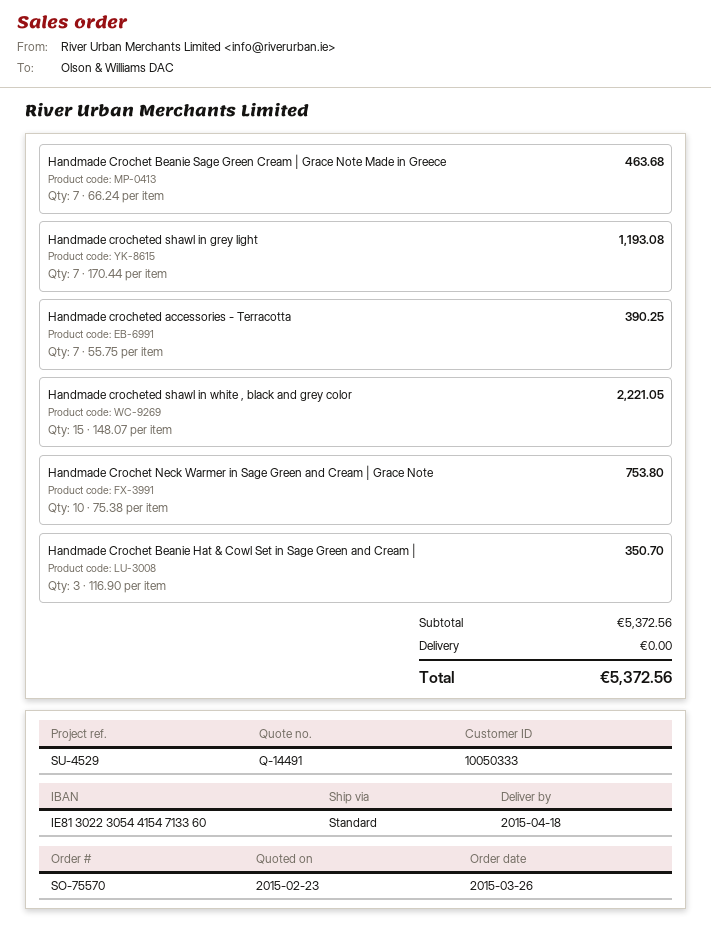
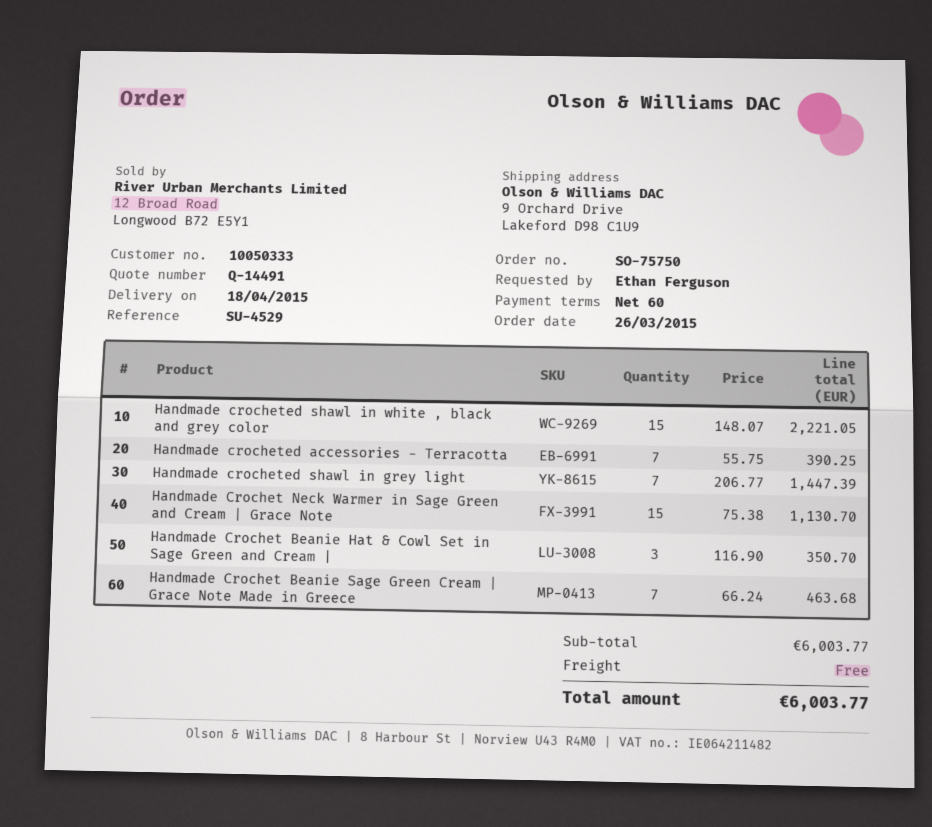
order number: SO-75570 -> SO-75750
Handmade crocheted shawl in grey light: 7 x 170.44 = 1193.08 -> 7 x 206.77 = 1447.39
Handmade Crochet Neck Warmer in Sage Green and Cream | Grace Note: 10 x 75.38 = 753.80 -> 15 x 75.38 = 1130.70
subtotal: 5372.56 -> 6003.77
total: 5372.56 -> 6003.77

